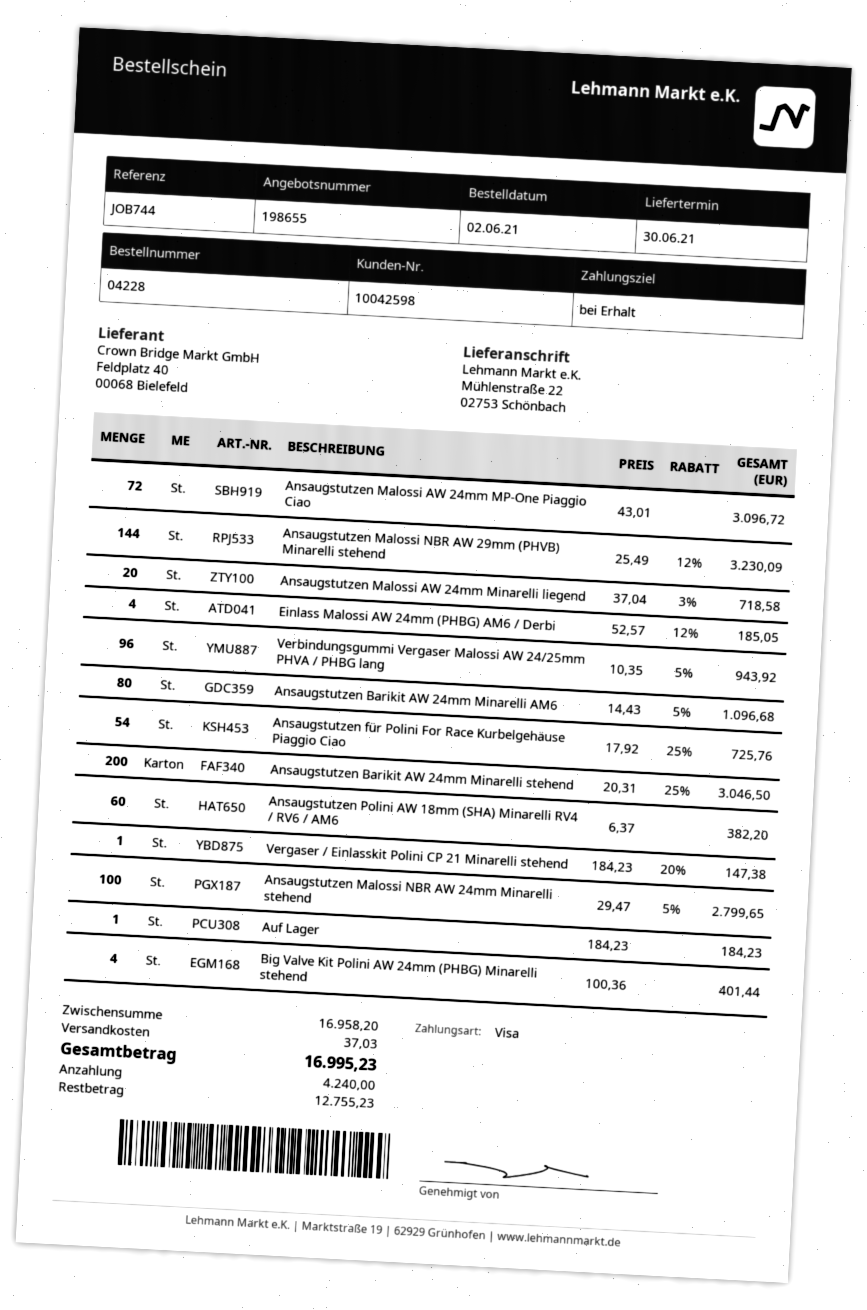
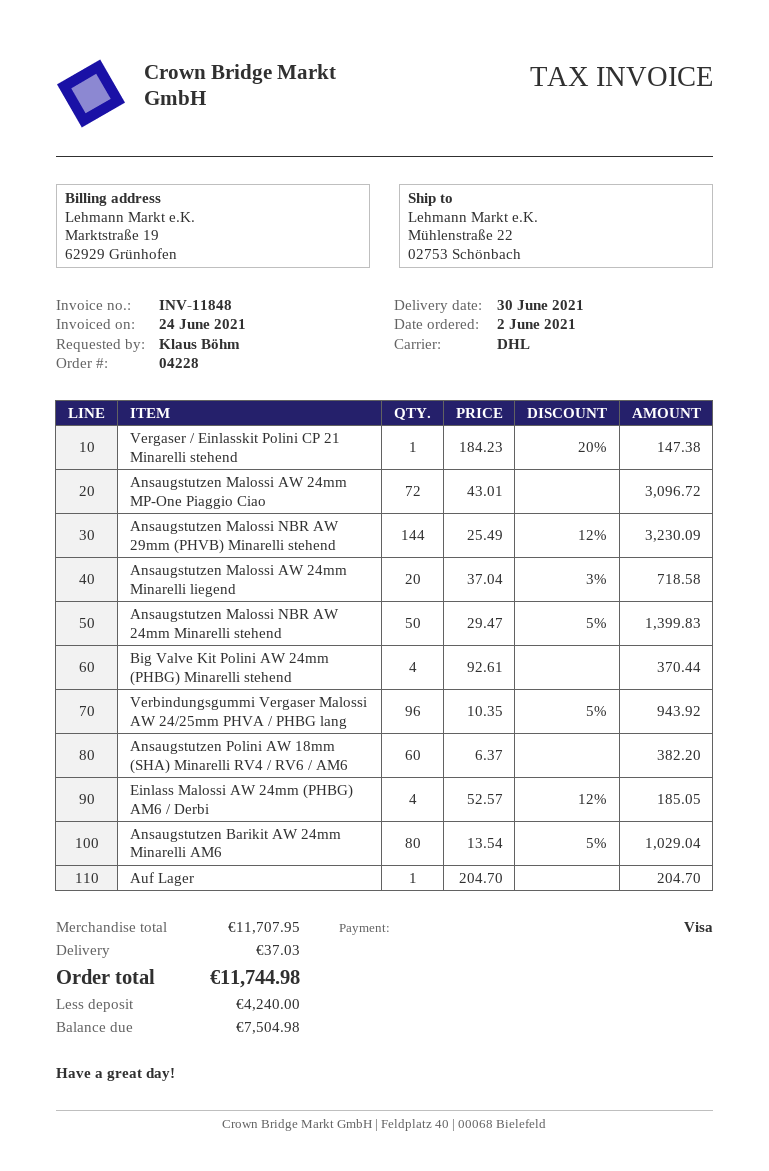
Ansaugstutzen Barikit AW 24mm Minarelli AM6: 80 x 14.43 - 5% = 1096.68 -> 80 x 13.54 - 5% = 1029.04
Ansaugstutzen für Polini For Race Kurbelgehäuse Piaggio Ciao: 54 x 17.92 - 25% = 725.76 -> none
Ansaugstutzen Barikit AW 24mm Minarelli stehend: 200 x 20.31 - 25% = 3046.50 -> none
Ansaugstutzen Malossi NBR AW 24mm Minarelli stehend: 100 x 29.47 - 5% = 2799.65 -> 50 x 29.47 - 5% = 1399.83
Auf Lager: 1 x 184.23 = 184.23 -> 1 x 204.70 = 204.70
Big Valve Kit Polini AW 24mm (PHBG) Minarelli stehend: 4 x 100.36 = 401.44 -> 4 x 92.61 = 370.44
subtotal: 16958.20 -> 11707.95
total: 16995.23 -> 11744.98
balance: 12755.23 -> 7504.98

